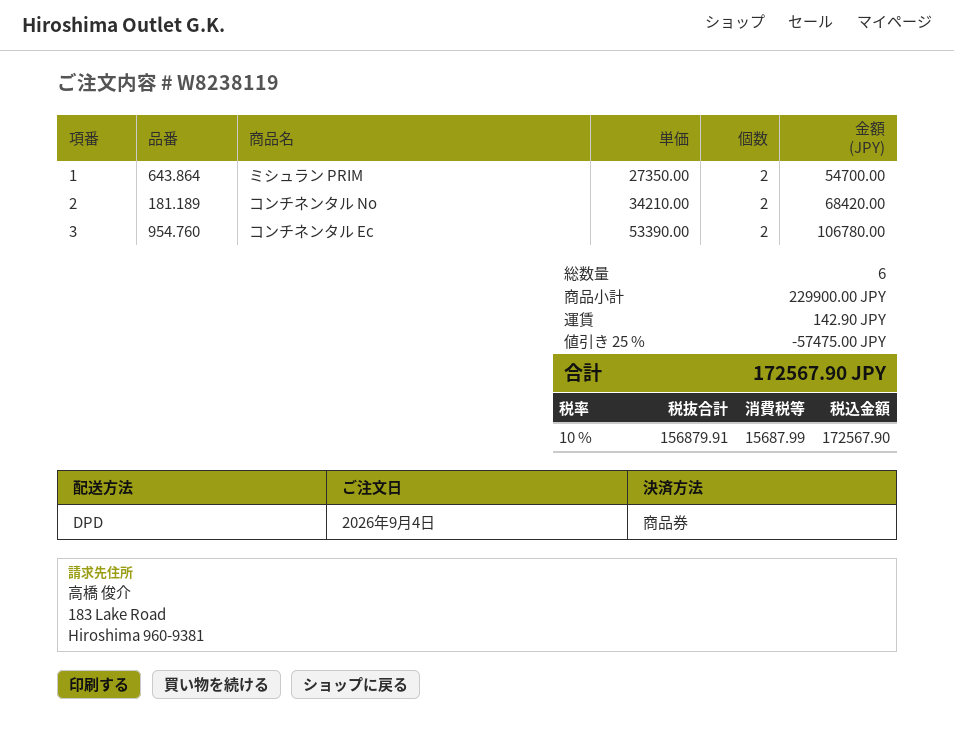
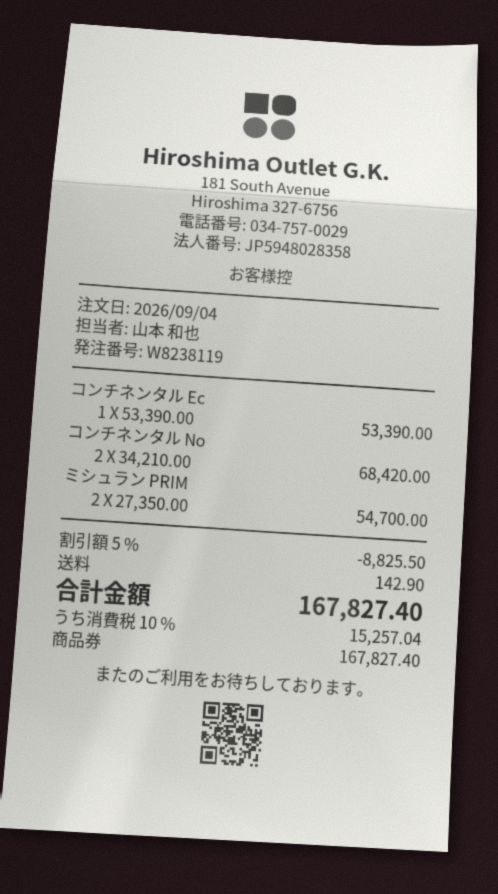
コンチネンタル Ec: 2 x 53390.00 = 106780.00 -> 1 x 53390.00 = 53390.00
discount: 25% = 57475.00 -> 5% = 8825.50
tax: 10% = 15687.99 -> 10% = 15257.04
total: 172567.90 -> 167827.40

